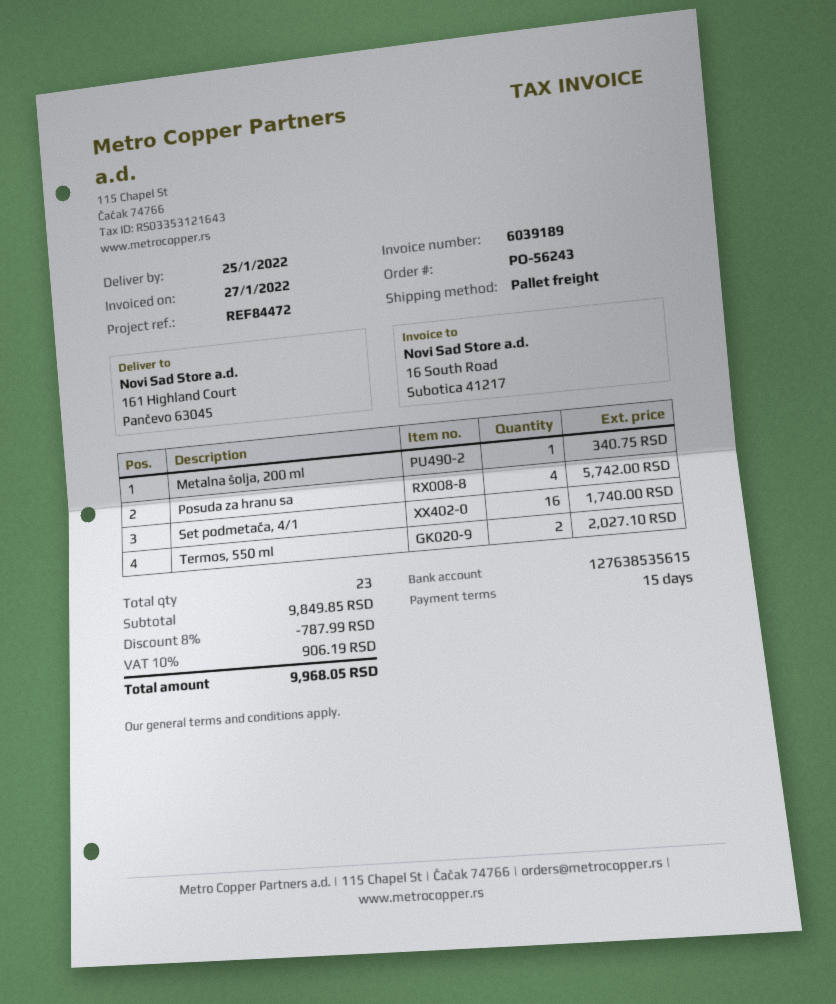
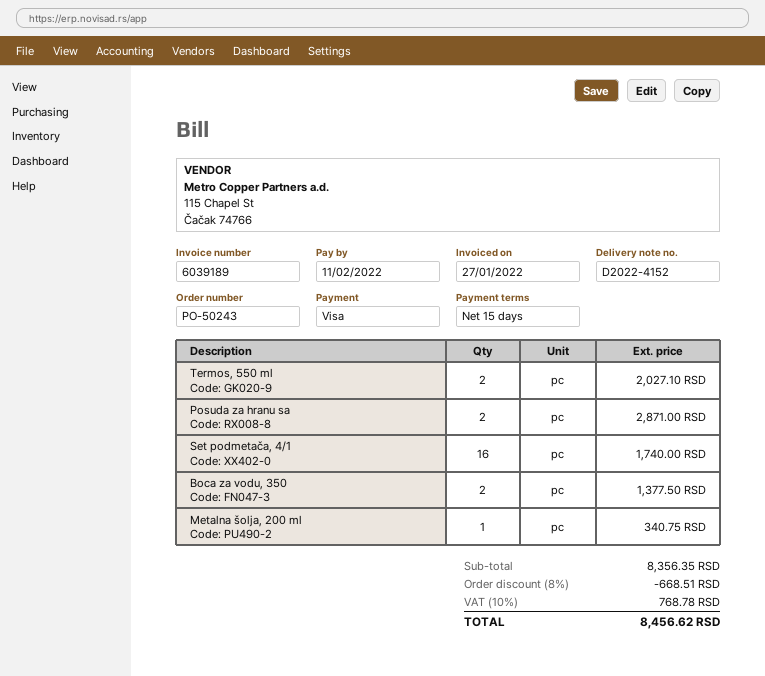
order number: PO-56243 -> PO-50243
Posuda za hranu sa: 4 for 5742.00 -> 2 for 2871.00
Boca za vodu, 350: none -> 2 for 1377.50
subtotal: 9849.85 -> 8356.35
discount: 8% = 787.99 -> 8% = 668.51
tax: 10% = 906.19 -> 10% = 768.78
total: 9968.05 -> 8456.62

